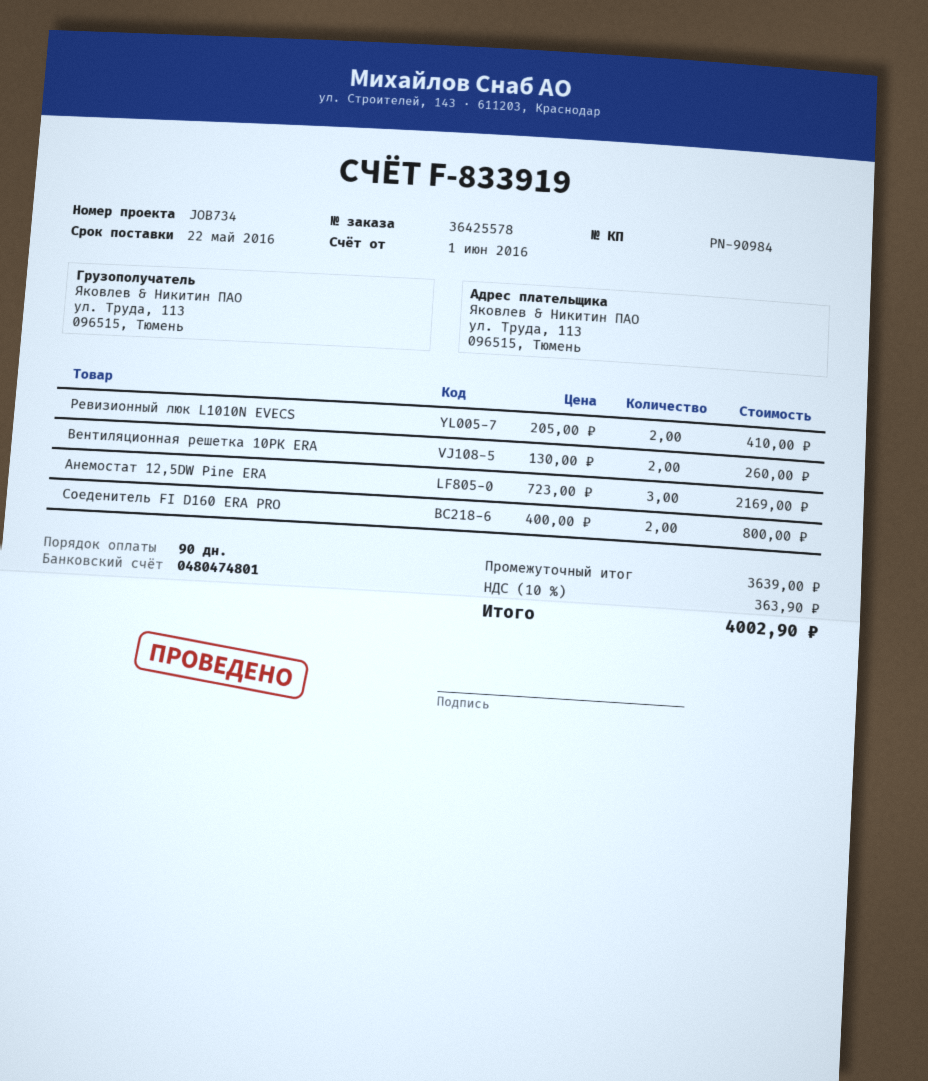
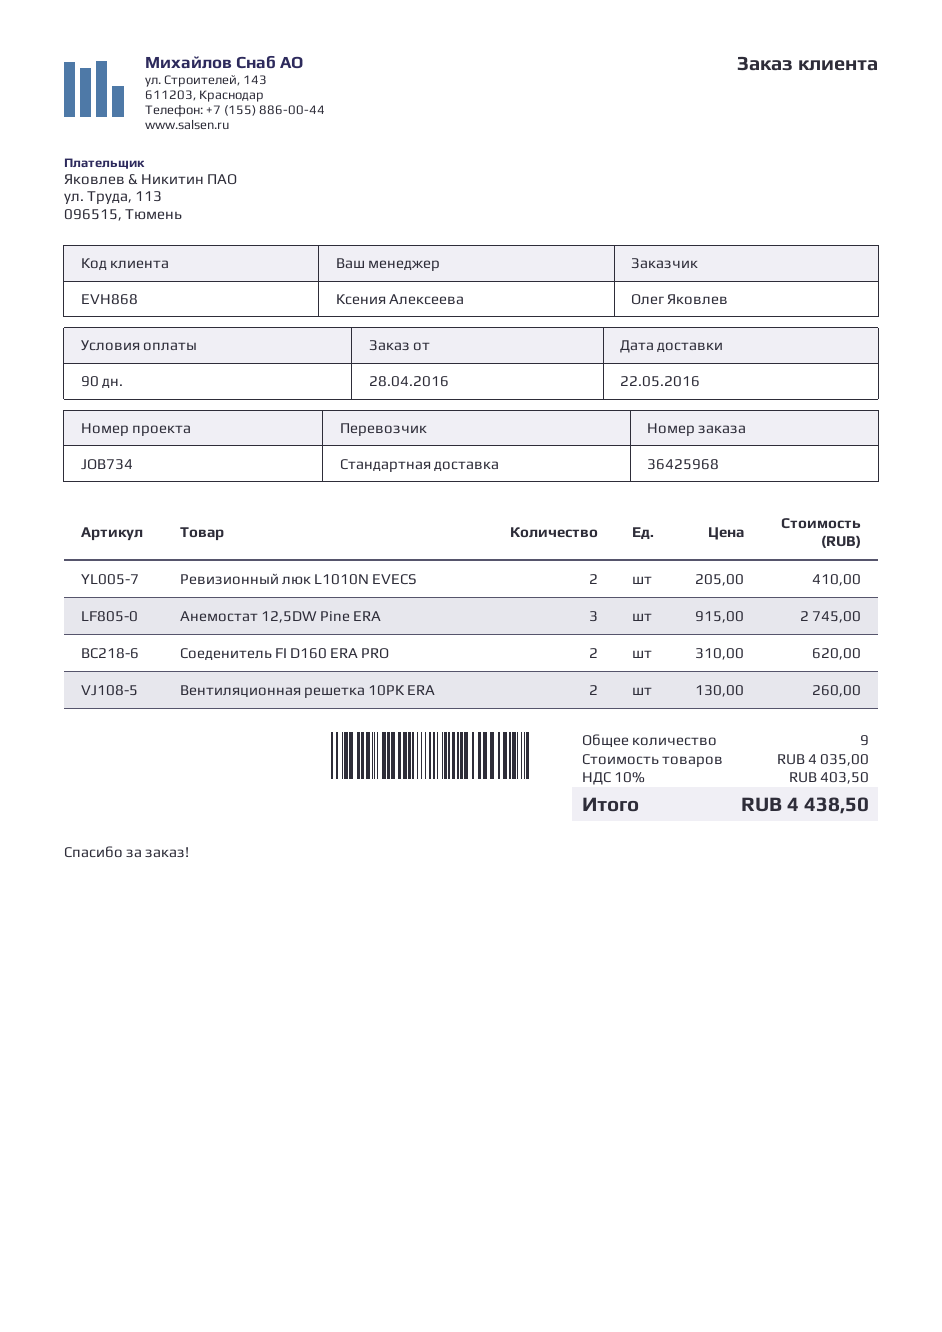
order number: 36425578 -> 36425968
Анемостат 12,5DW Pine ERA: 3 x 723.00 = 2169.00 -> 3 x 915.00 = 2745.00
Соеденитель FI D160 ERA PRO: 2 x 400.00 = 800.00 -> 2 x 310.00 = 620.00
subtotal: 3639.00 -> 4035.00
tax: 10% = 363.90 -> 10% = 403.50
total: 4002.90 -> 4438.50

